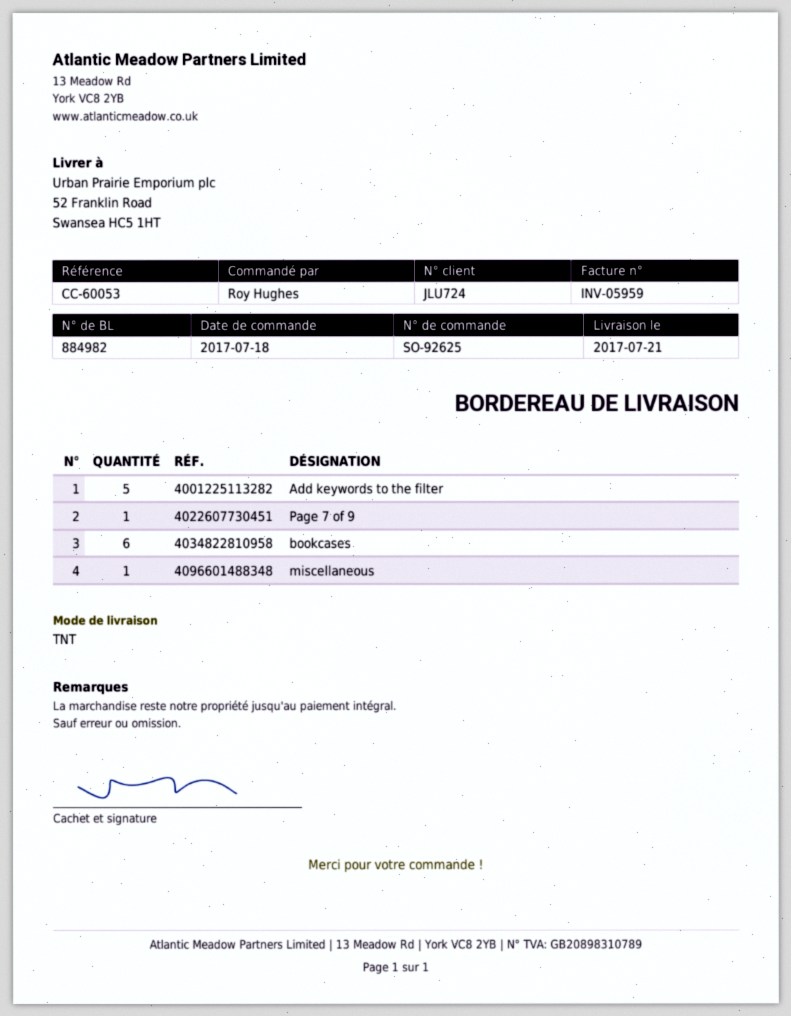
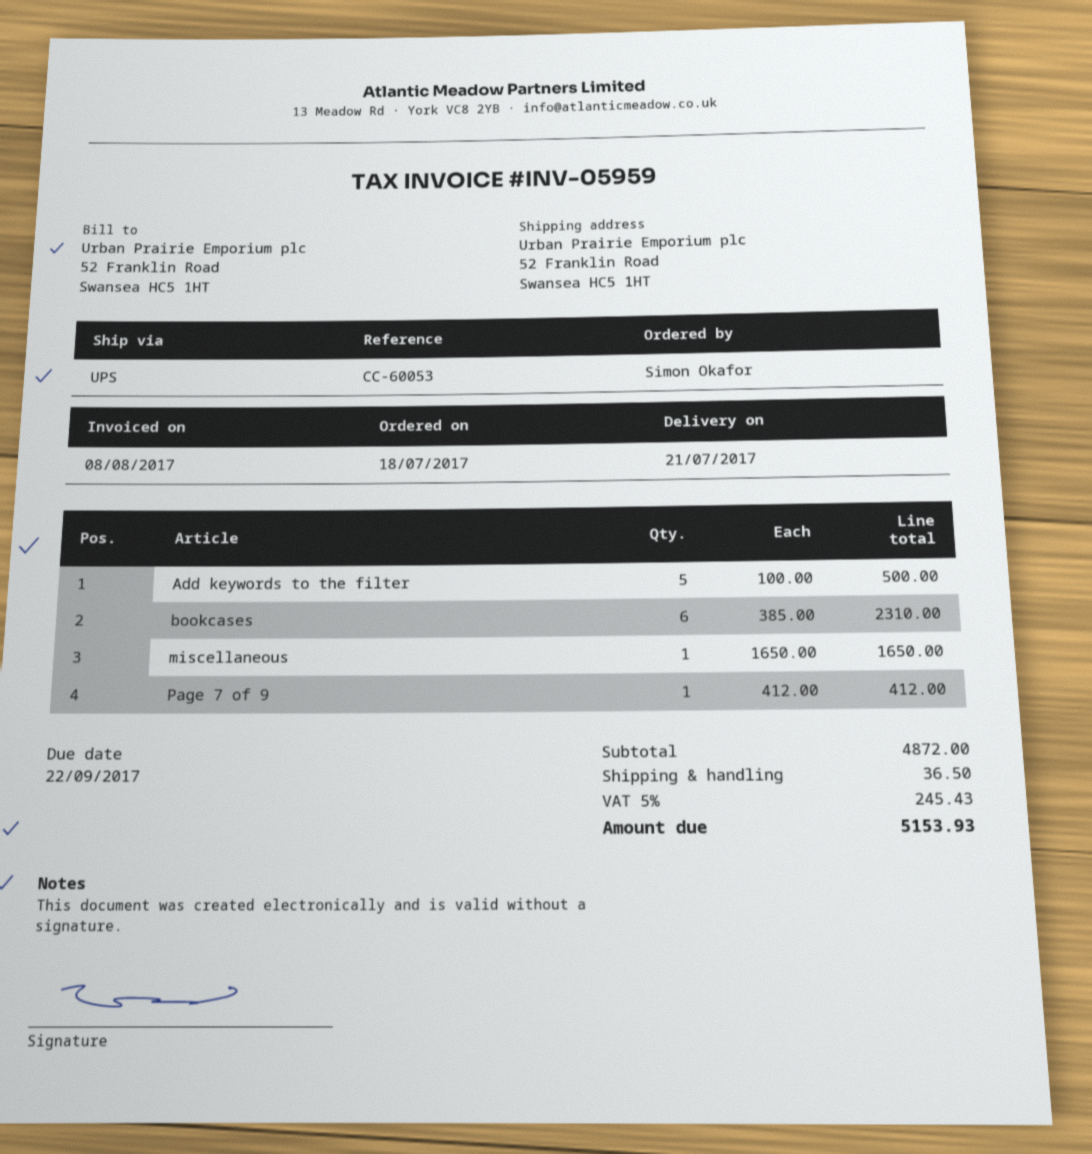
ordered by: Roy Hughes -> Simon Okafor
shipping method: TNT -> UPS

